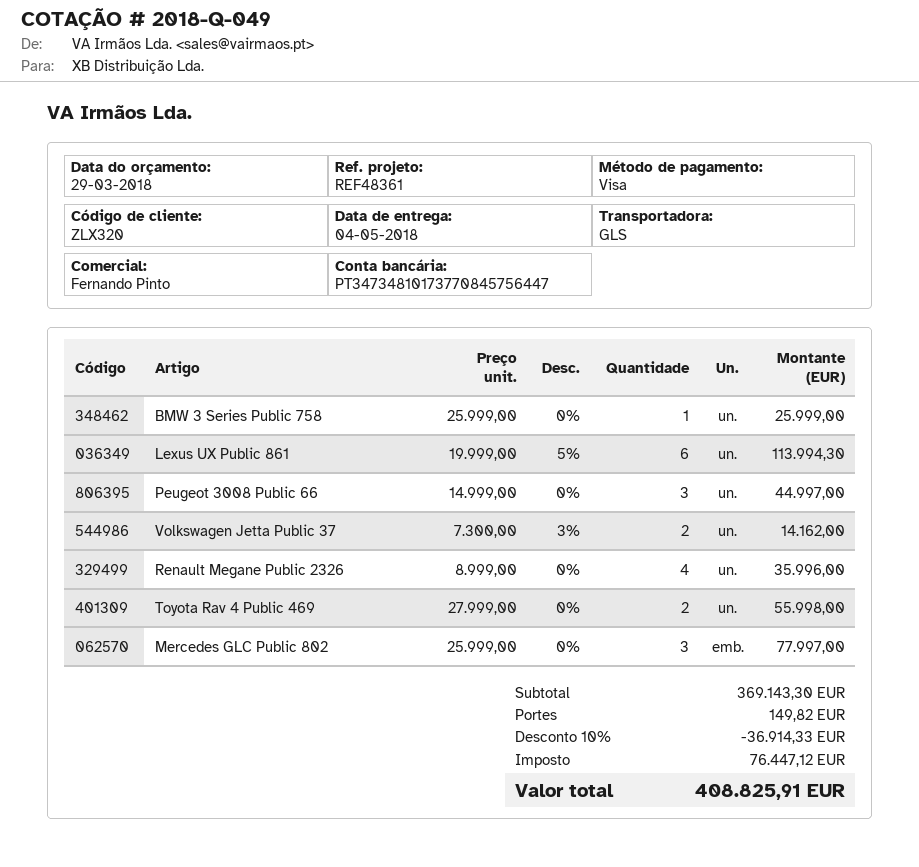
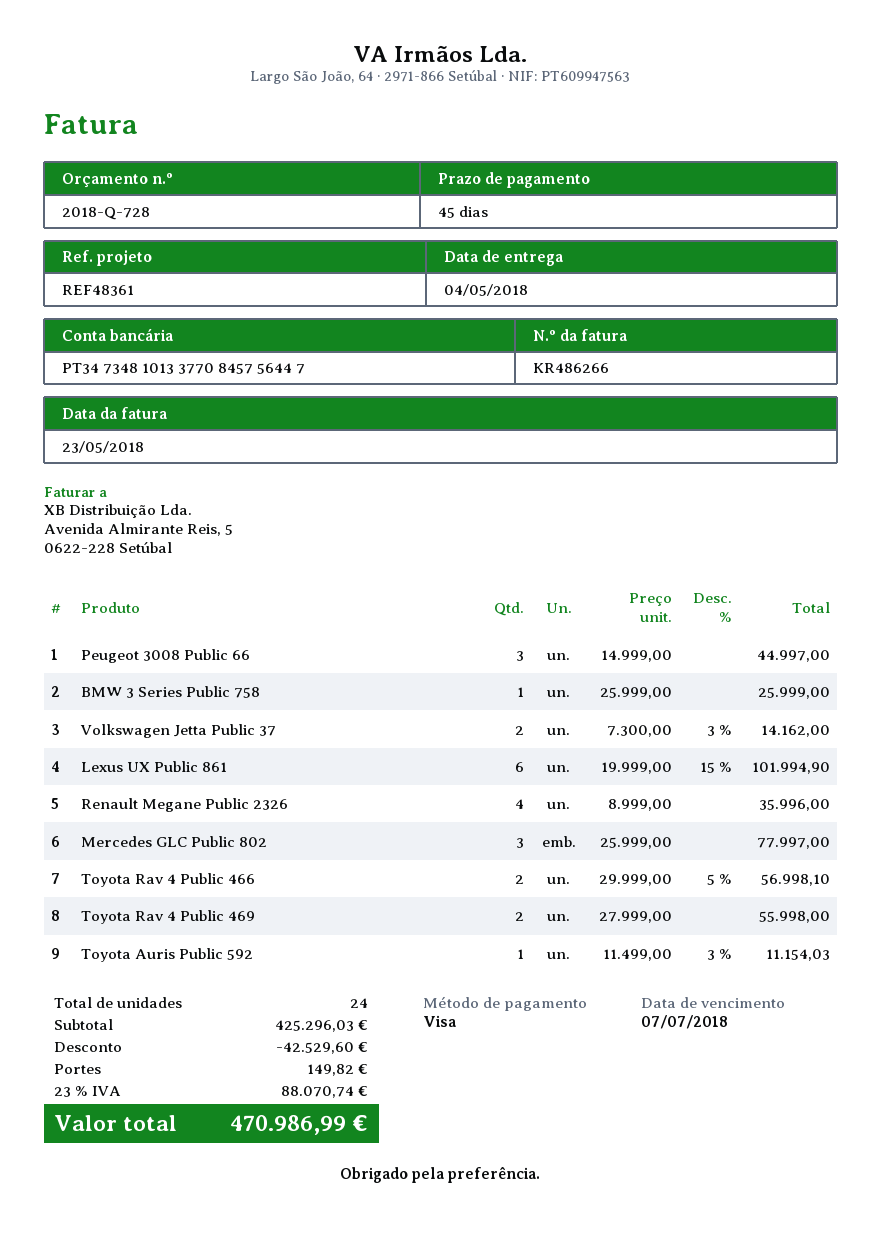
quote number: 2018-Q-049 -> 2018-Q-728
bank account: PT34734810173770845756447 -> PT34734810133770845756447
Lexus UX Public 861: 6 x 19999.00 - 5% = 113994.30 -> 6 x 19999.00 - 15% = 101994.90
Toyota Rav 4 Public 466: none -> 2 x 29999.00 - 5% = 56998.10
Toyota Auris Public 592: none -> 1 x 11499.00 - 3% = 11154.03
subtotal: 369143.30 -> 425296.03
discount: 36914.33 -> 42529.60
tax: 76447.12 -> 88070.74
total: 408825.91 -> 470986.99

